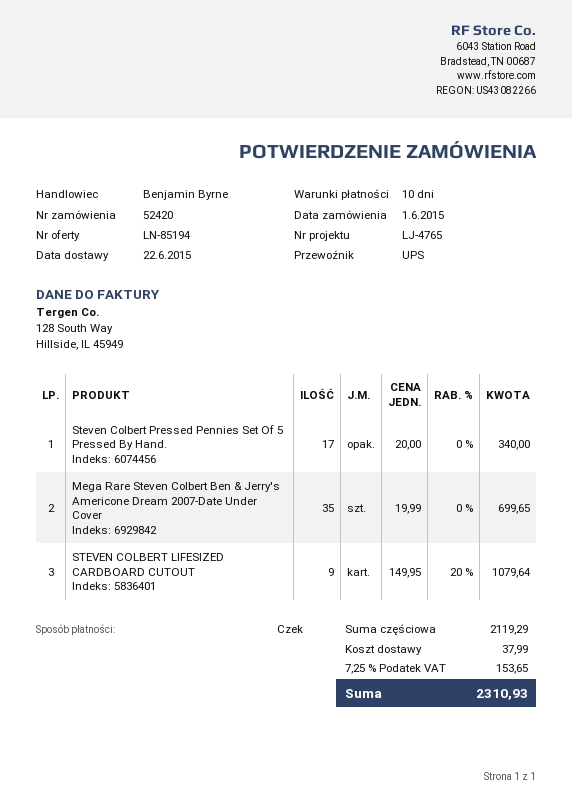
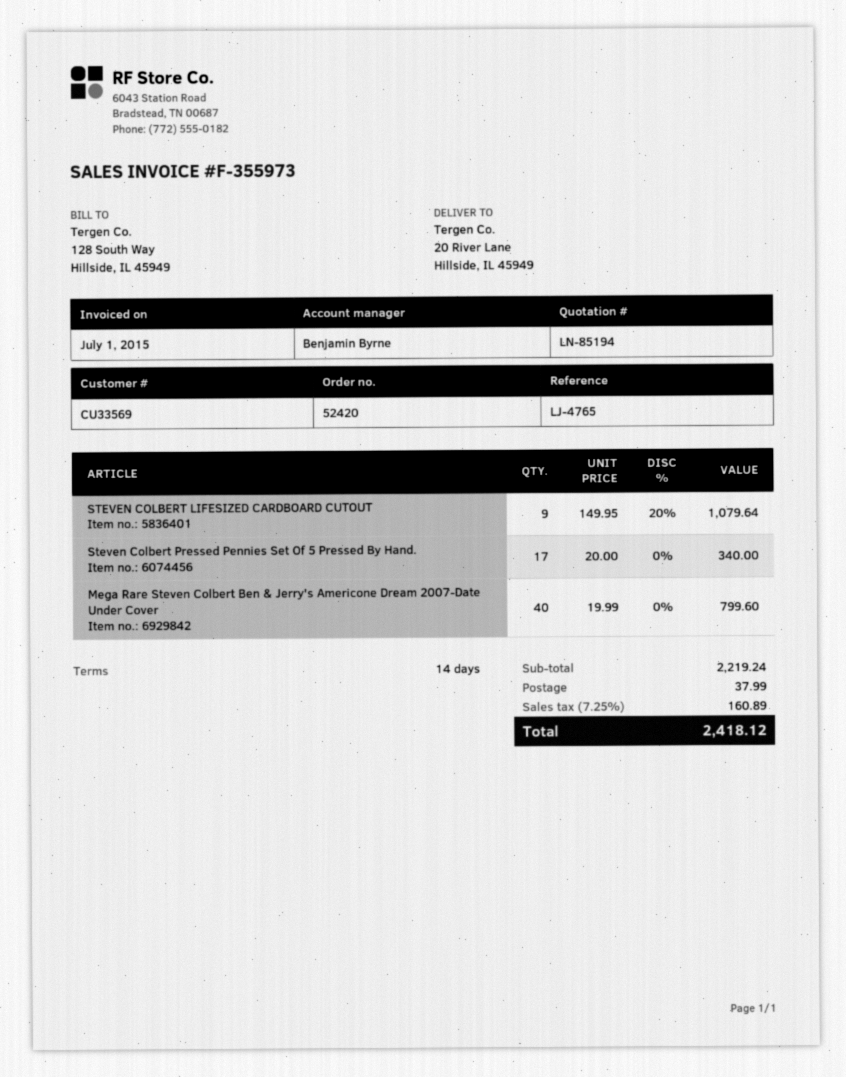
payment terms: 10 days -> 14 days
Mega Rare Steven Colbert Ben & Jerry's Americone Dream 2007-Date Under Cover: 35 x 19.99 = 699.65 -> 40 x 19.99 = 799.60
subtotal: 2119.29 -> 2219.24
tax: 7.25% = 153.65 -> 7.25% = 160.89
total: 2310.93 -> 2418.12

